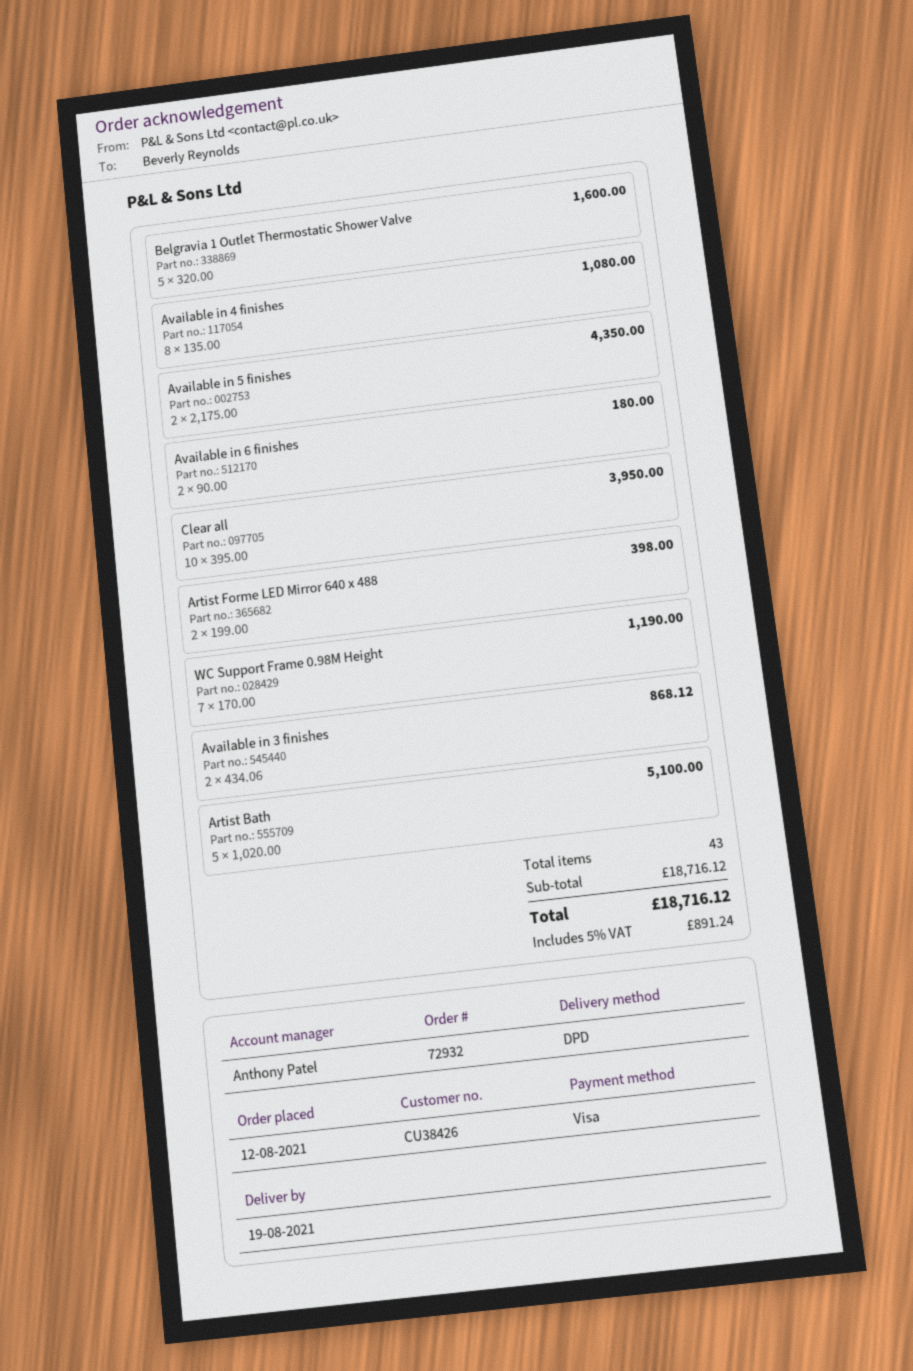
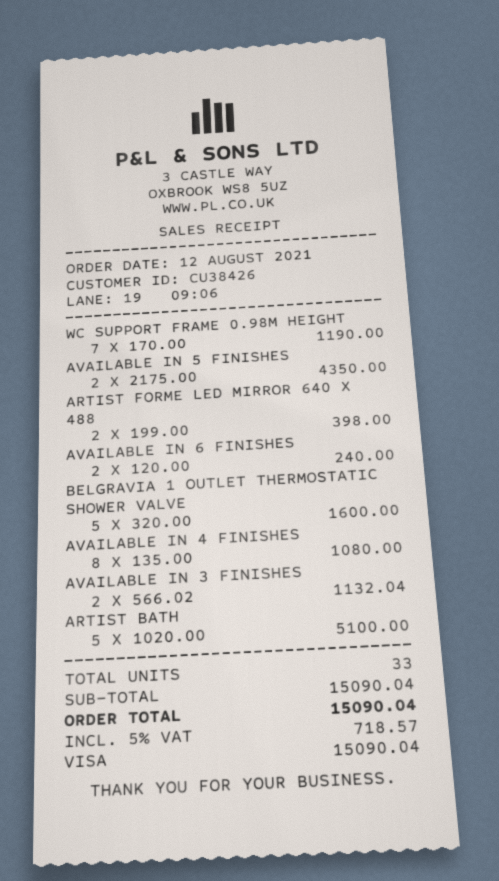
Available in 6 finishes: 2 x 90.00 = 180.00 -> 2 x 120.00 = 240.00
Clear all: 10 x 395.00 = 3950.00 -> none
Available in 3 finishes: 2 x 434.06 = 868.12 -> 2 x 566.02 = 1132.04
total quantity: 43 -> 33
subtotal: 18716.12 -> 15090.04
tax: 5% = 891.24 -> 5% = 718.57
total: 18716.12 -> 15090.04

